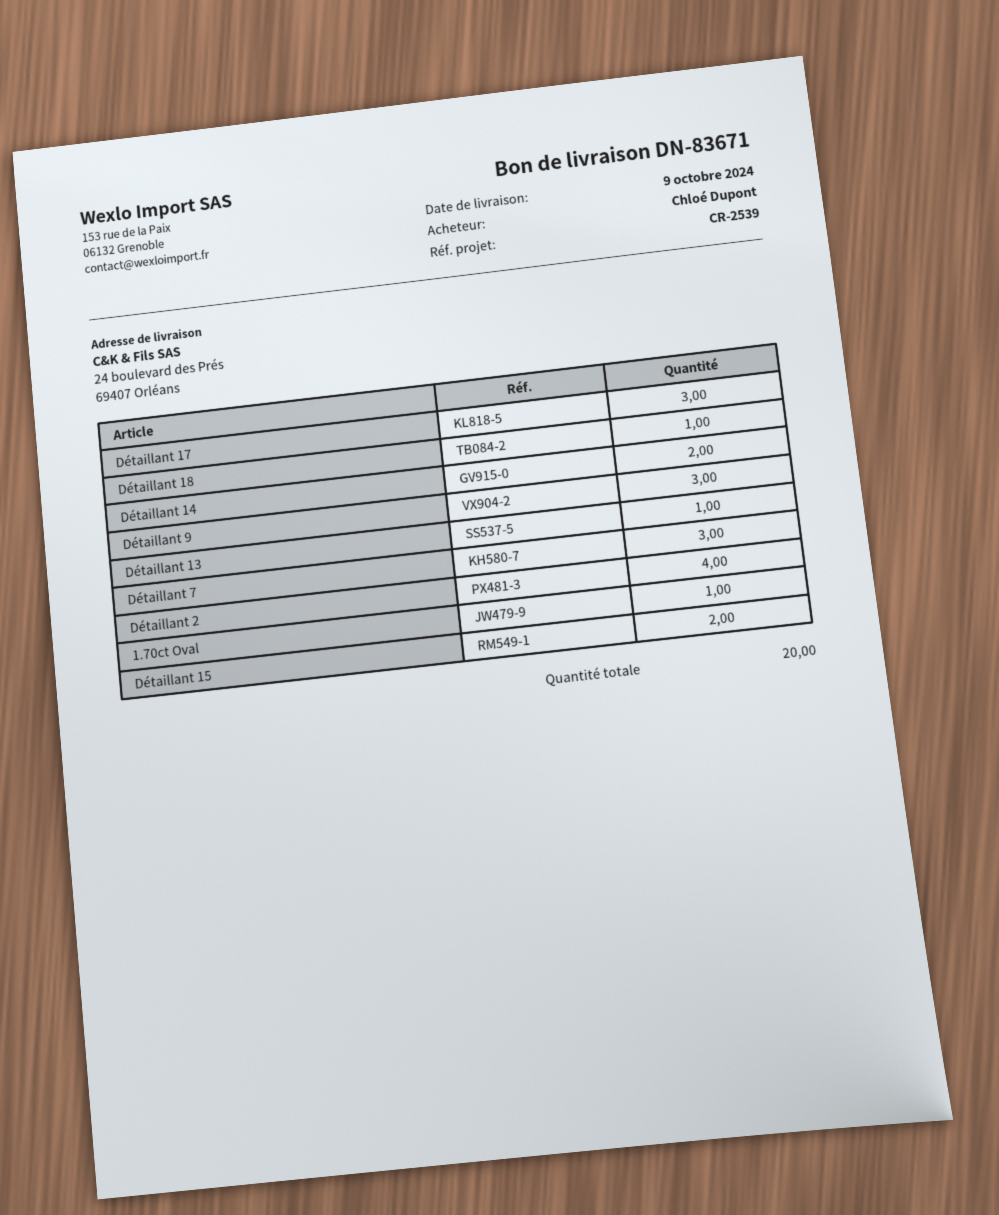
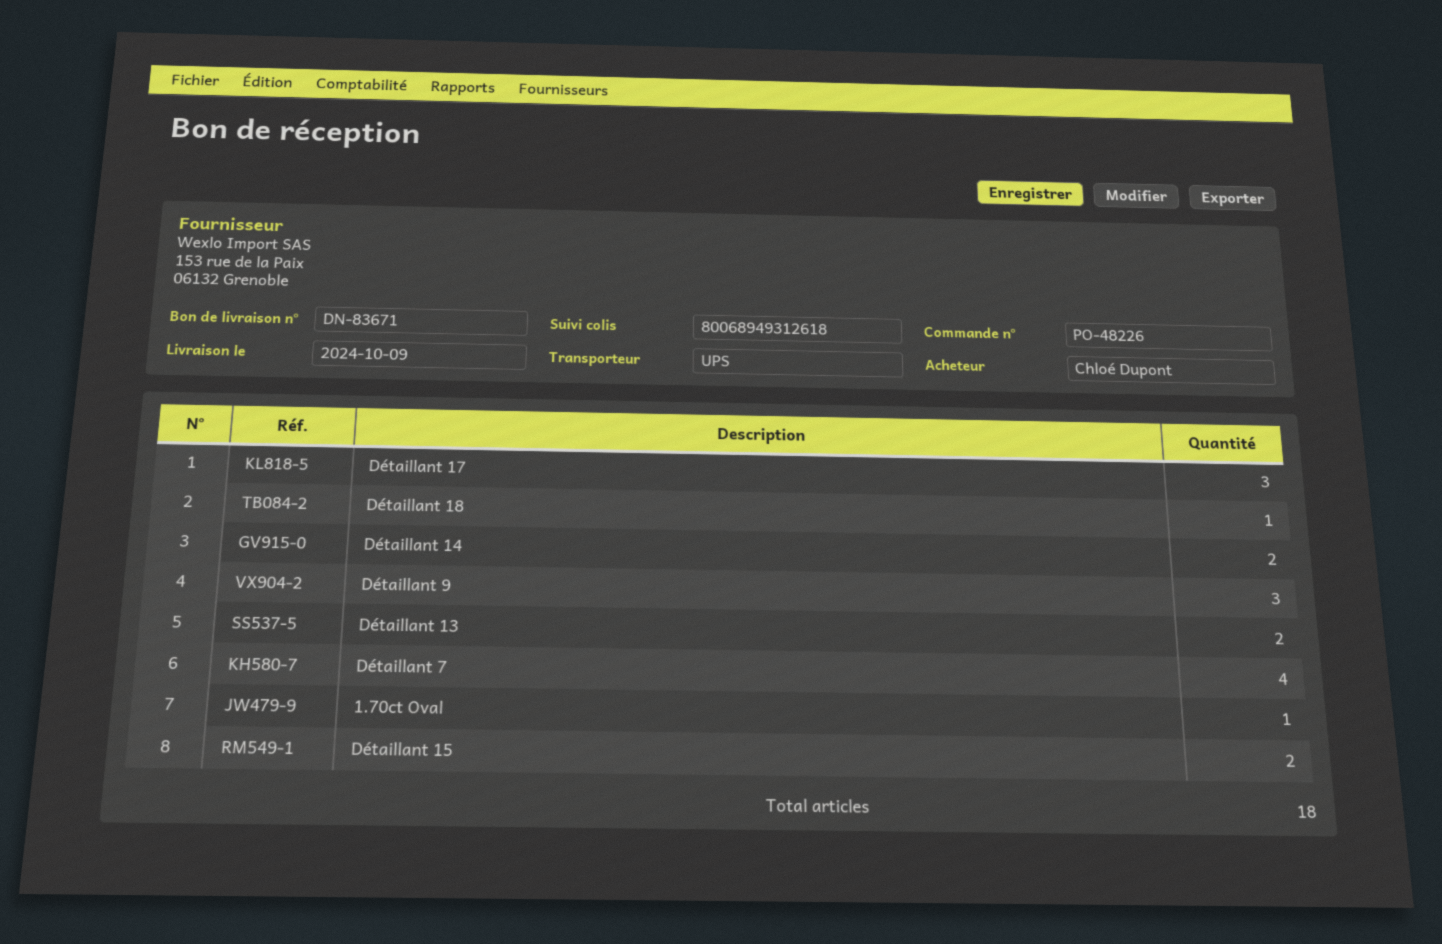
Détaillant 13: 1 -> 2
Détaillant 7: 3 -> 4
Détaillant 2: 4 -> none
total quantity: 20 -> 18

